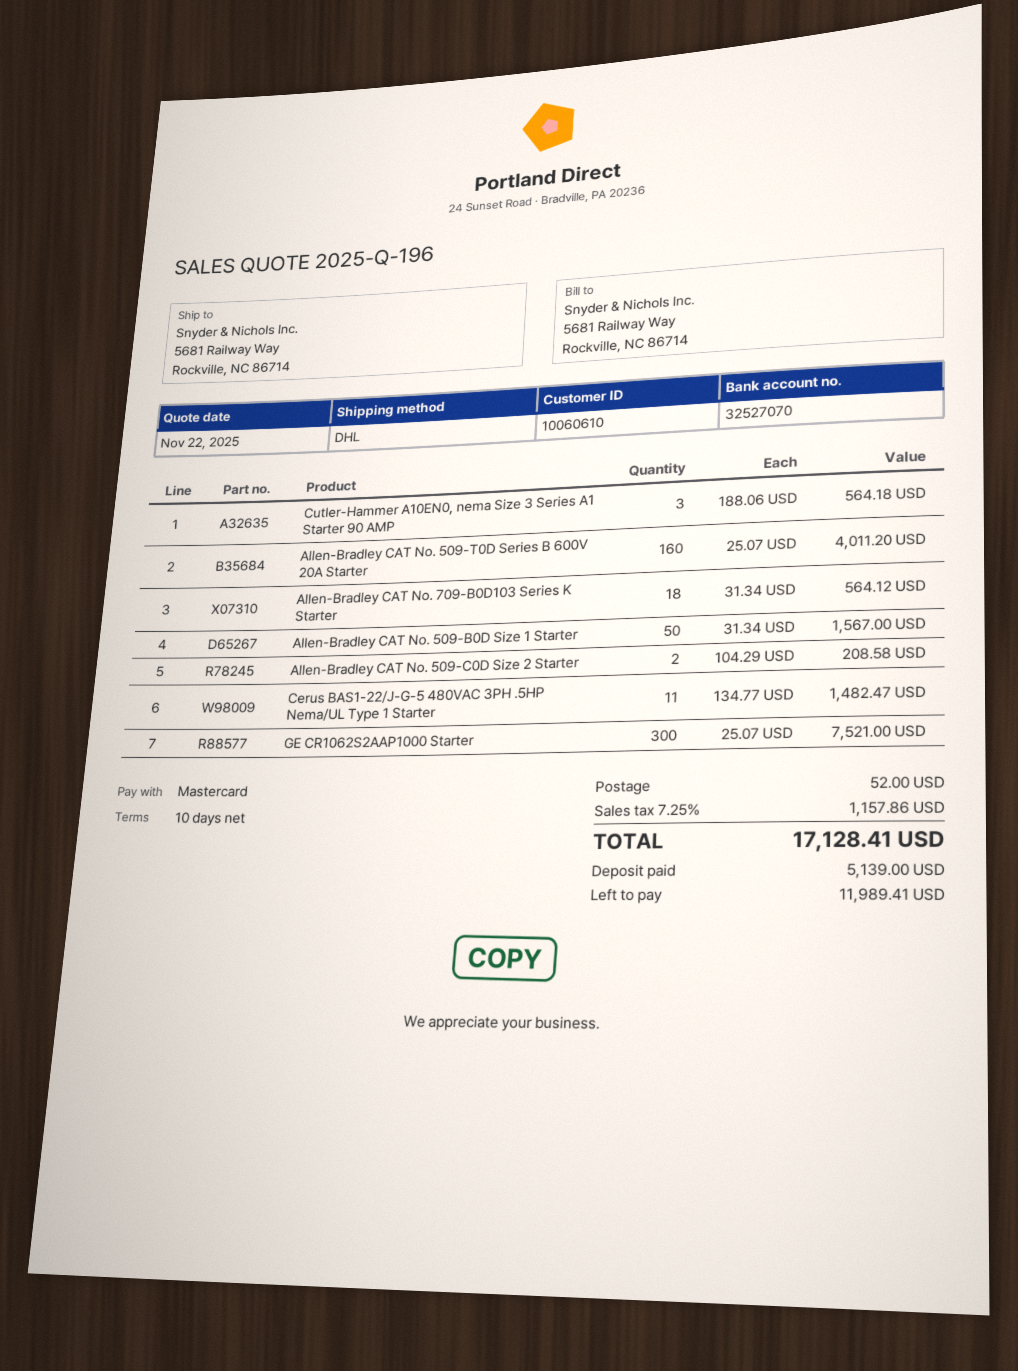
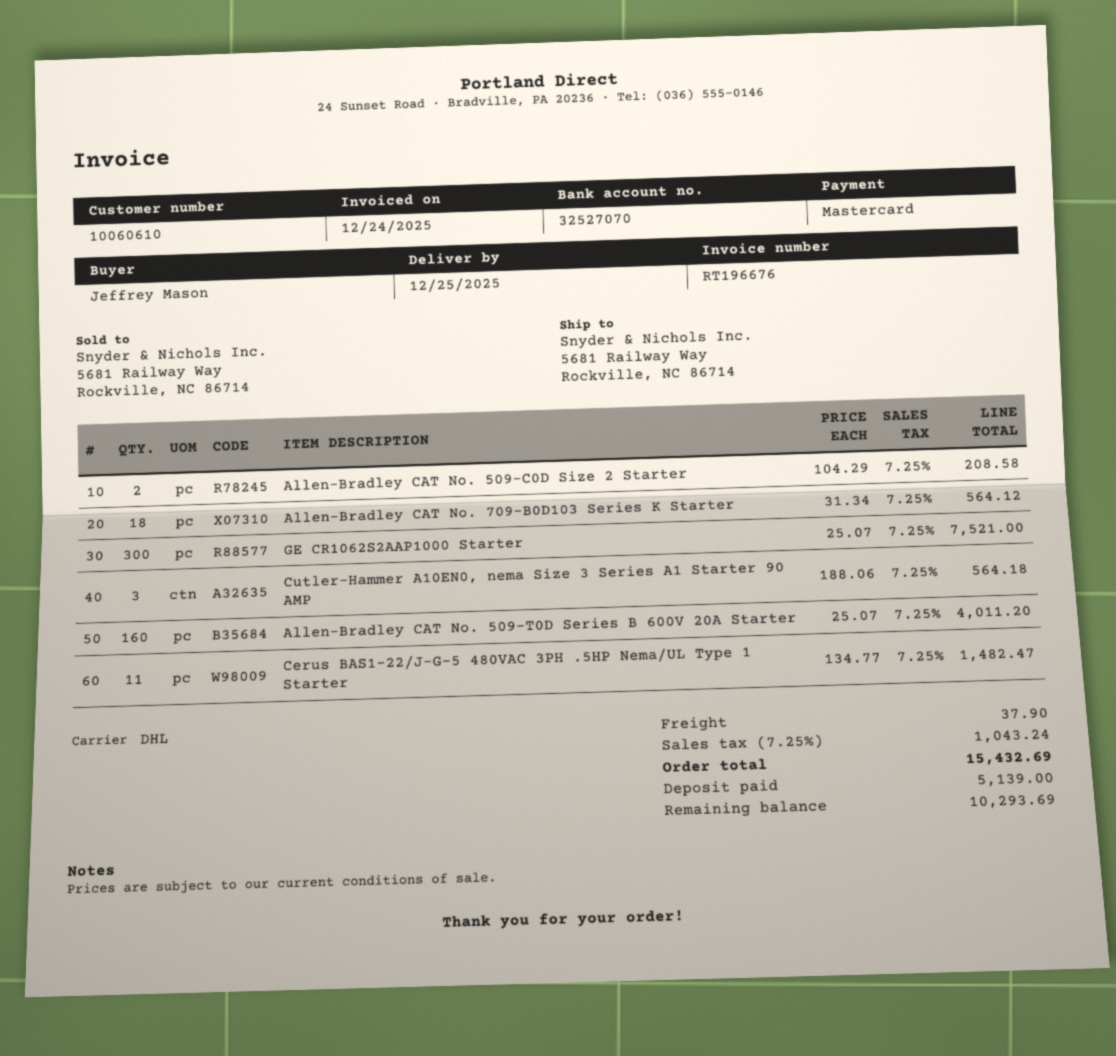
Allen-Bradley CAT No. 509-B0D Size 1 Starter: 50 x 31.34 = 1567.00 -> none
shipping: 52.00 -> 37.90
tax: 7.25% = 1157.86 -> 7.25% = 1043.24
total: 17128.41 -> 15432.69
balance: 11989.41 -> 10293.69

